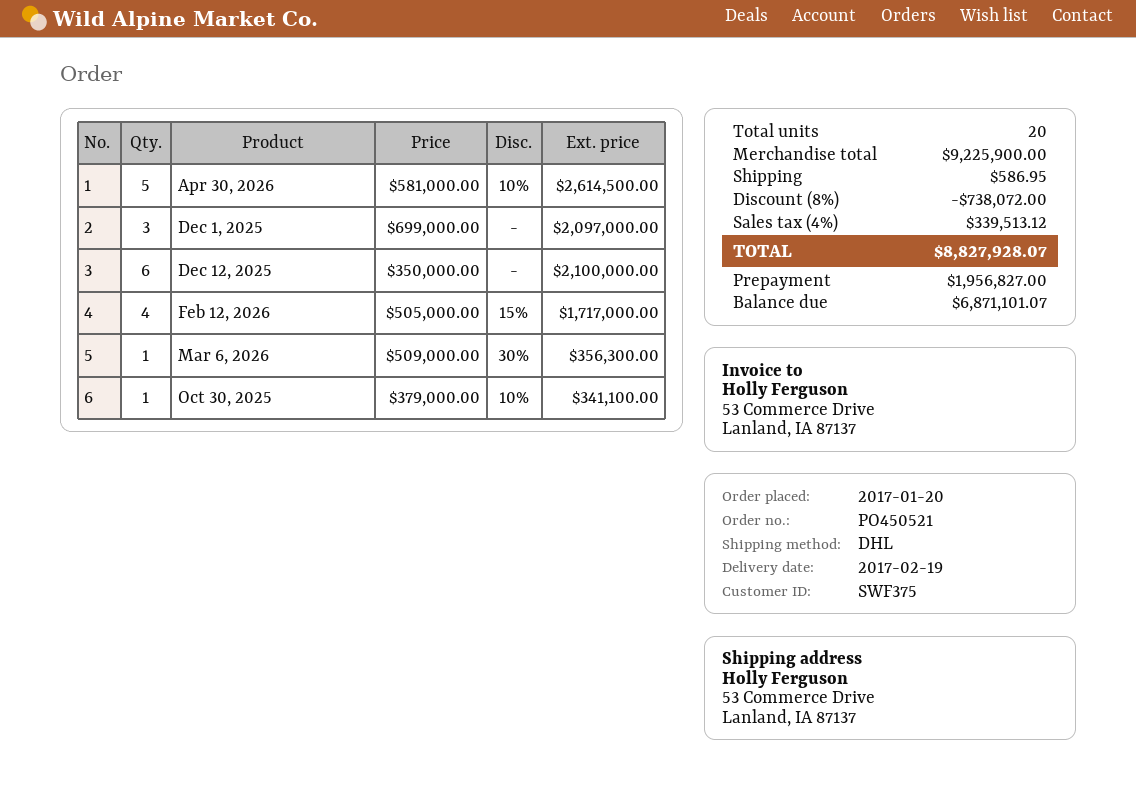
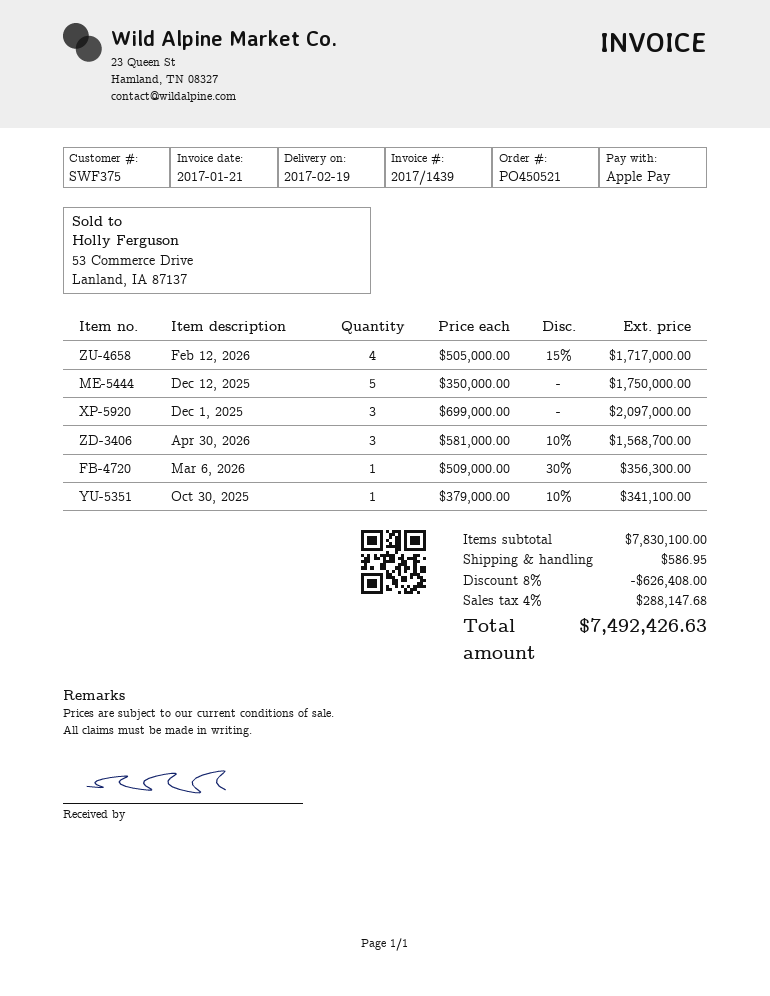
Apr 30, 2026: 5 x 581000.00 - 10% = 2614500.00 -> 3 x 581000.00 - 10% = 1568700.00
Dec 12, 2025: 6 x 350000.00 = 2100000.00 -> 5 x 350000.00 = 1750000.00
subtotal: 9225900.00 -> 7830100.00
discount: 8% = 738072.00 -> 8% = 626408.00
tax: 4% = 339513.12 -> 4% = 288147.68
total: 8827928.07 -> 7492426.63

